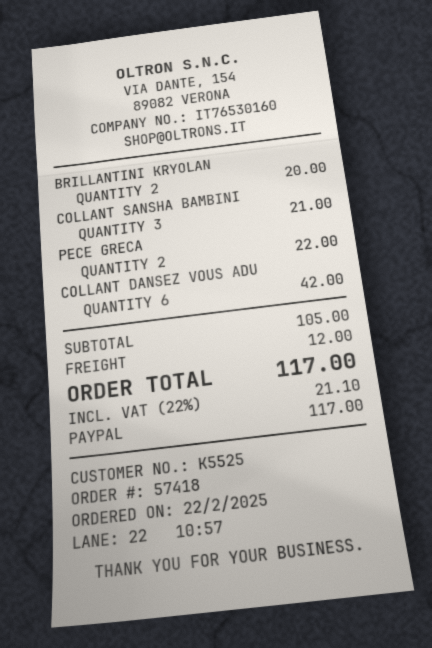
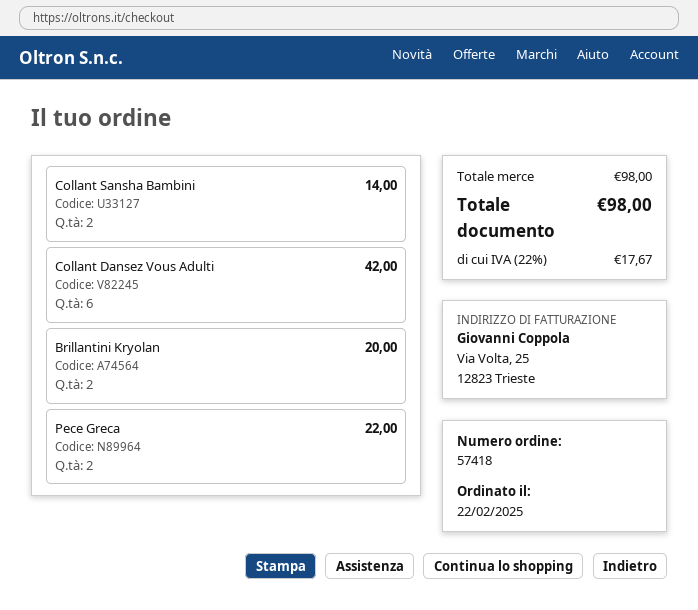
COLLANT SANSHA BAMBINI: 3 for 21.00 -> 2 for 14.00
subtotal: 105.00 -> 98.00
shipping: 12.00 -> none
tax: 22% = 21.10 -> 22% = 17.67
total: 117.00 -> 98.00

